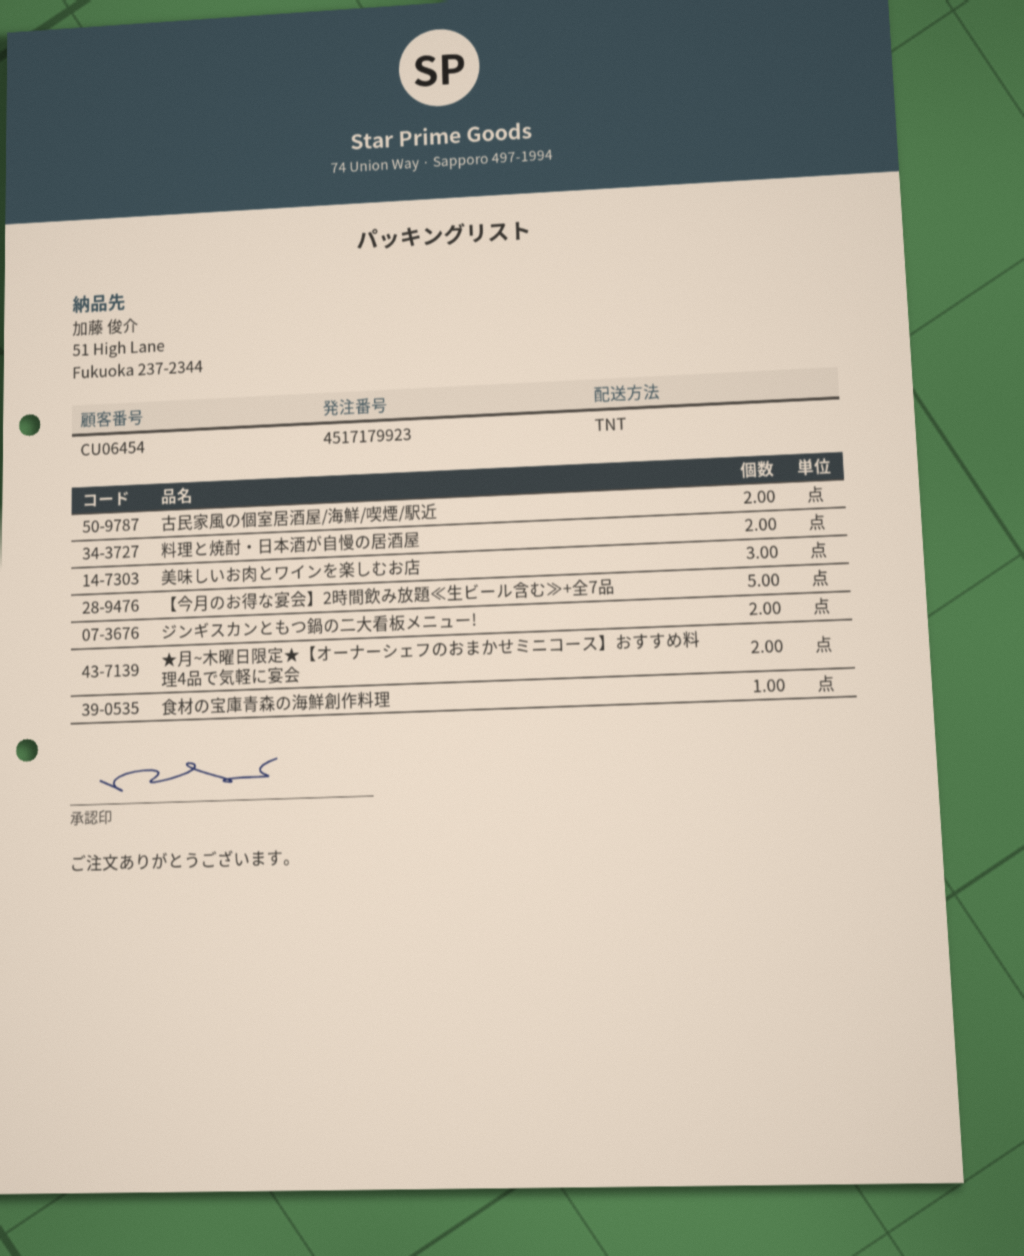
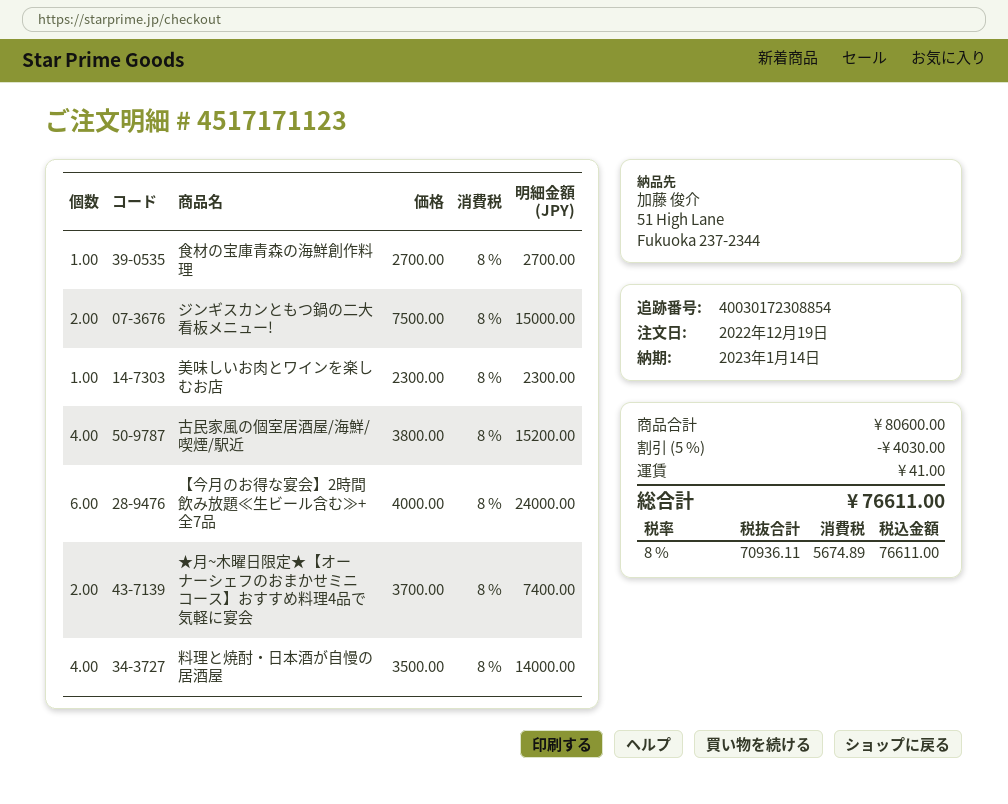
order number: 4517179923 -> 4517171123
古民家風の個室居酒屋/海鮮/喫煙/駅近: 2 -> 4
料理と焼酎・日本酒が自慢の居酒屋: 2 -> 4
美味しいお肉とワインを楽しむお店: 3 -> 1
【今月のお得な宴会】2時間飲み放題≪生ビール含む≫+全7品: 5 -> 6

